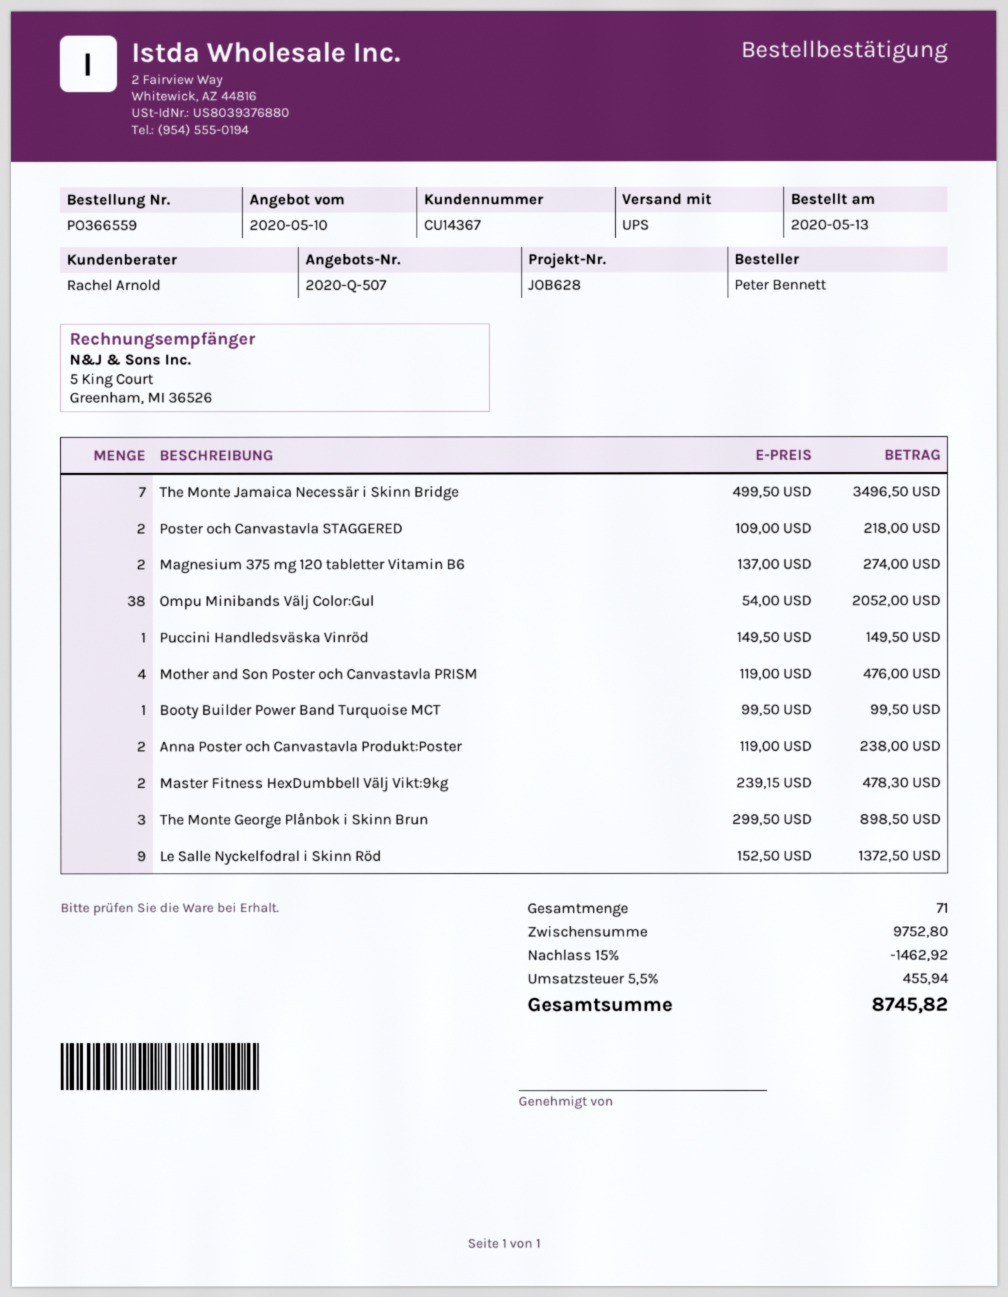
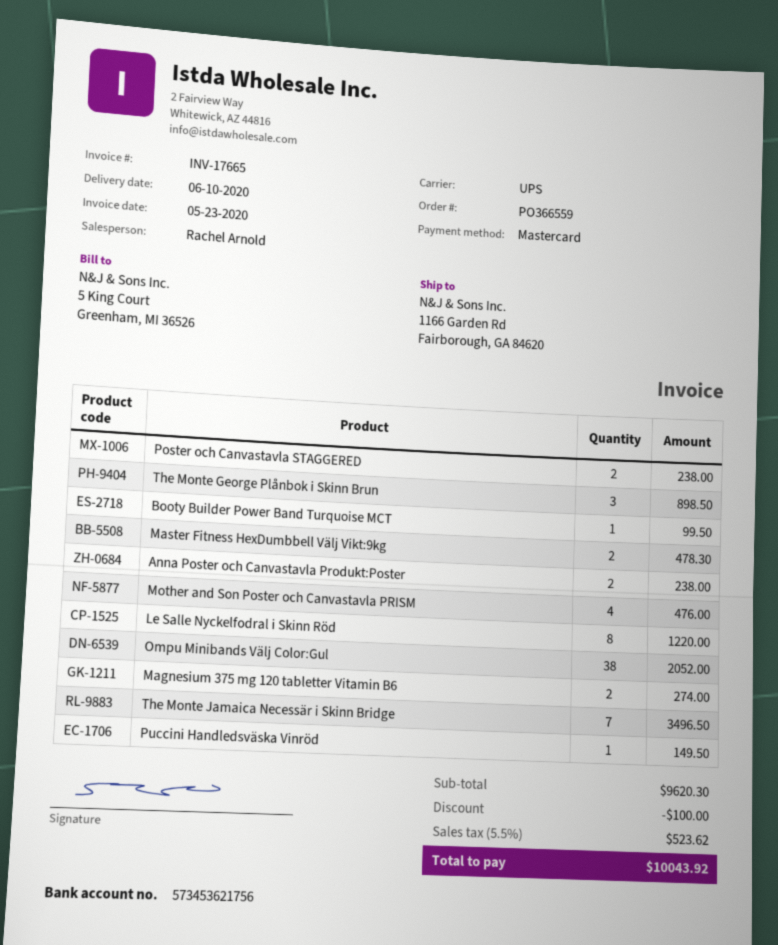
Poster och Canvastavla STAGGERED: 2 for 218.00 -> 2 for 238.00
Le Salle Nyckelfodral i Skinn Röd: 9 for 1372.50 -> 8 for 1220.00
subtotal: 9752.80 -> 9620.30
discount: 1462.92 -> 100.00
tax: 5.5% = 455.94 -> 5.5% = 523.62
total: 8745.82 -> 10043.92

